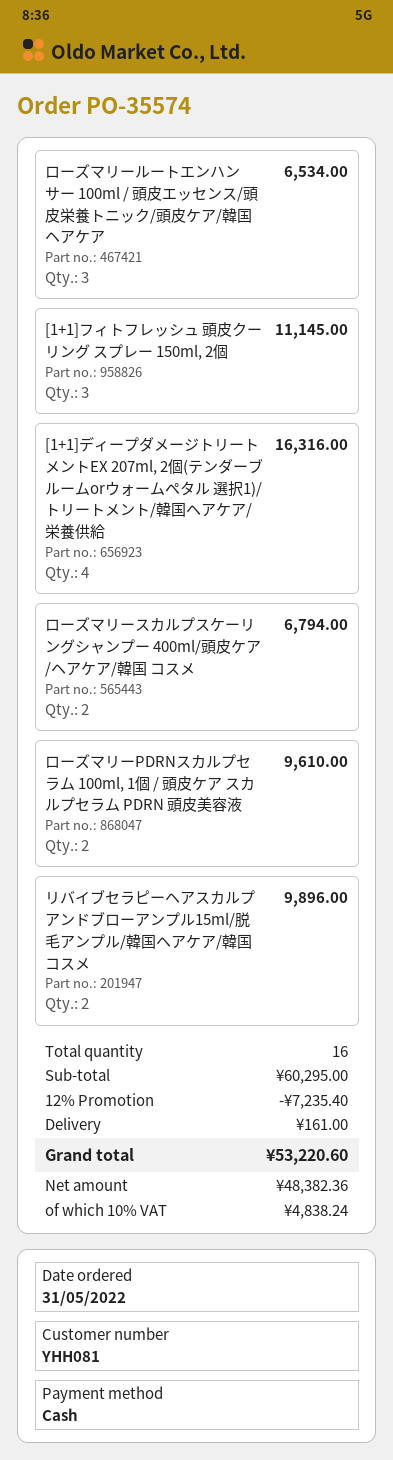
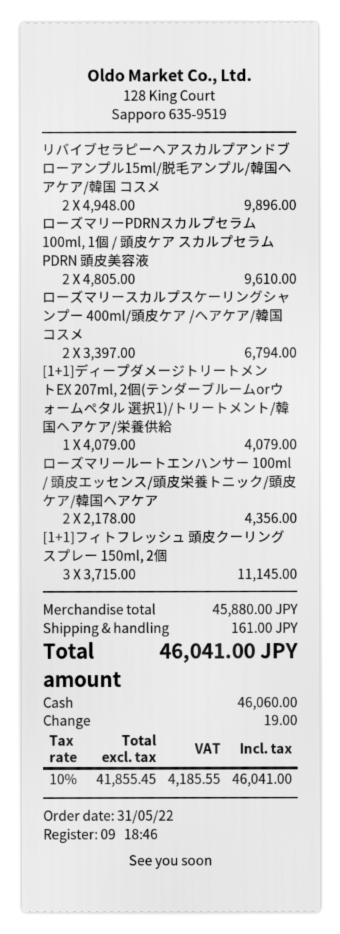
ローズマリールートエンハンサー 100ml / 頭皮エッセンス/頭皮栄養トニック/頭皮ケア/韓国ヘアケア: 3 for 6534.00 -> 2 for 4356.00
[1+1]ディープダメージトリートメントEX 207ml, 2個(テンダーブルームorウォームペタル 選択1)/トリートメント/韓国ヘアケア/栄養供給: 4 for 16316.00 -> 1 for 4079.00
subtotal: 60295.00 -> 45880.00
discount: 12% = 7235.40 -> none
net: 48382.36 -> 41855.45
tax: 10% = 4838.24 -> 10% = 4185.55
total: 53220.60 -> 46041.00

